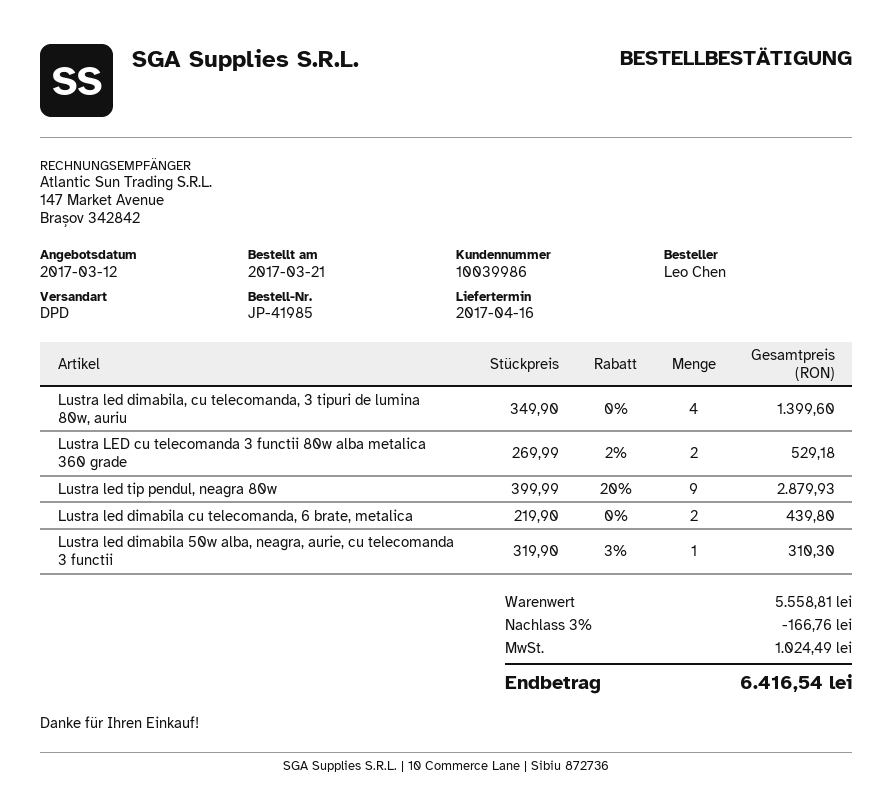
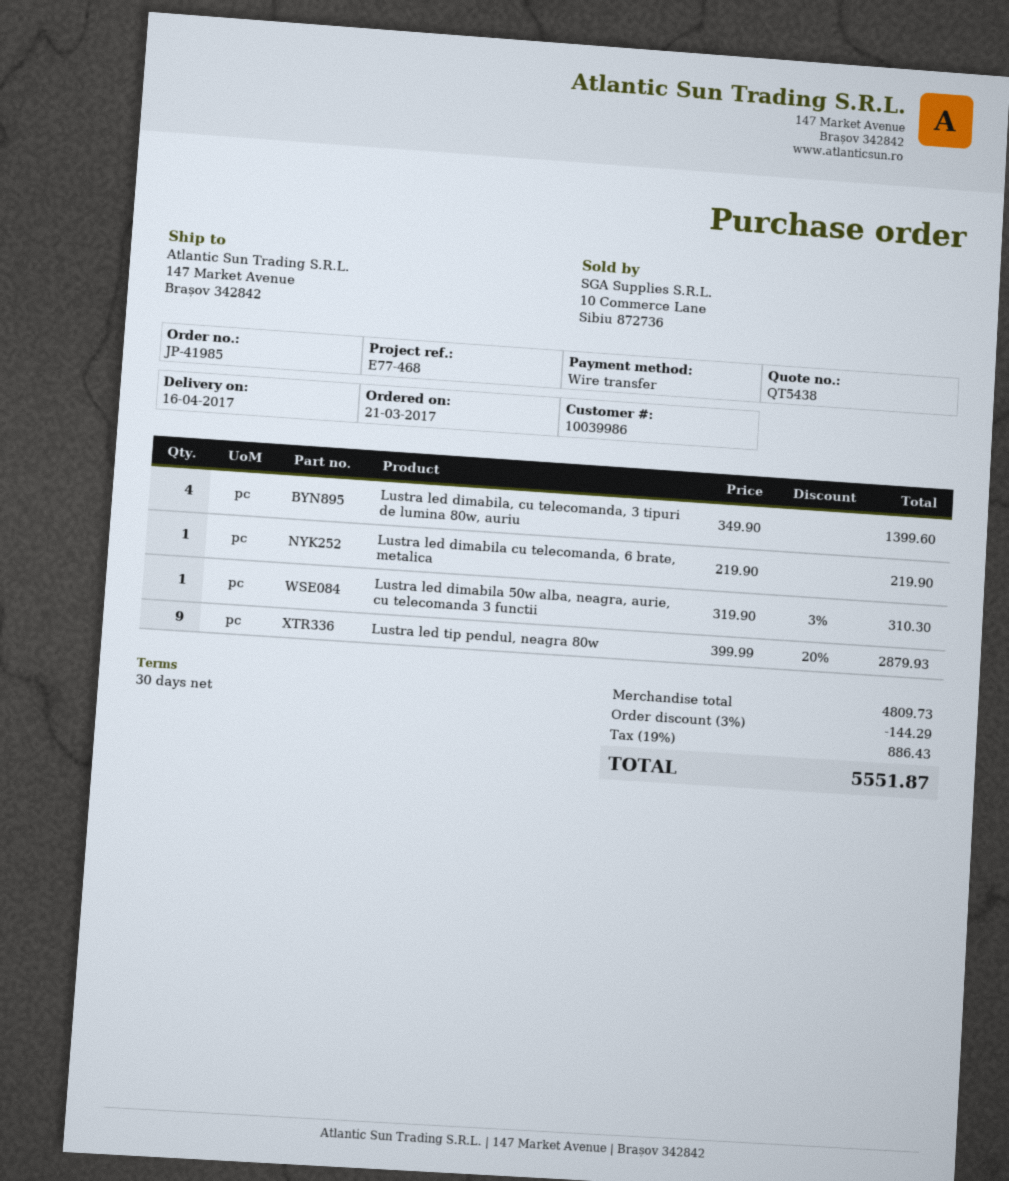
Lustra LED cu telecomanda 3 functii 80w alba metalica 360 grade: 2 x 269.99 - 2% = 529.18 -> none
Lustra led dimabila cu telecomanda, 6 brate, metalica: 2 x 219.90 = 439.80 -> 1 x 219.90 = 219.90
subtotal: 5558.81 -> 4809.73
discount: 3% = 166.76 -> 3% = 144.29
tax: 1024.49 -> 886.43
total: 6416.54 -> 5551.87

